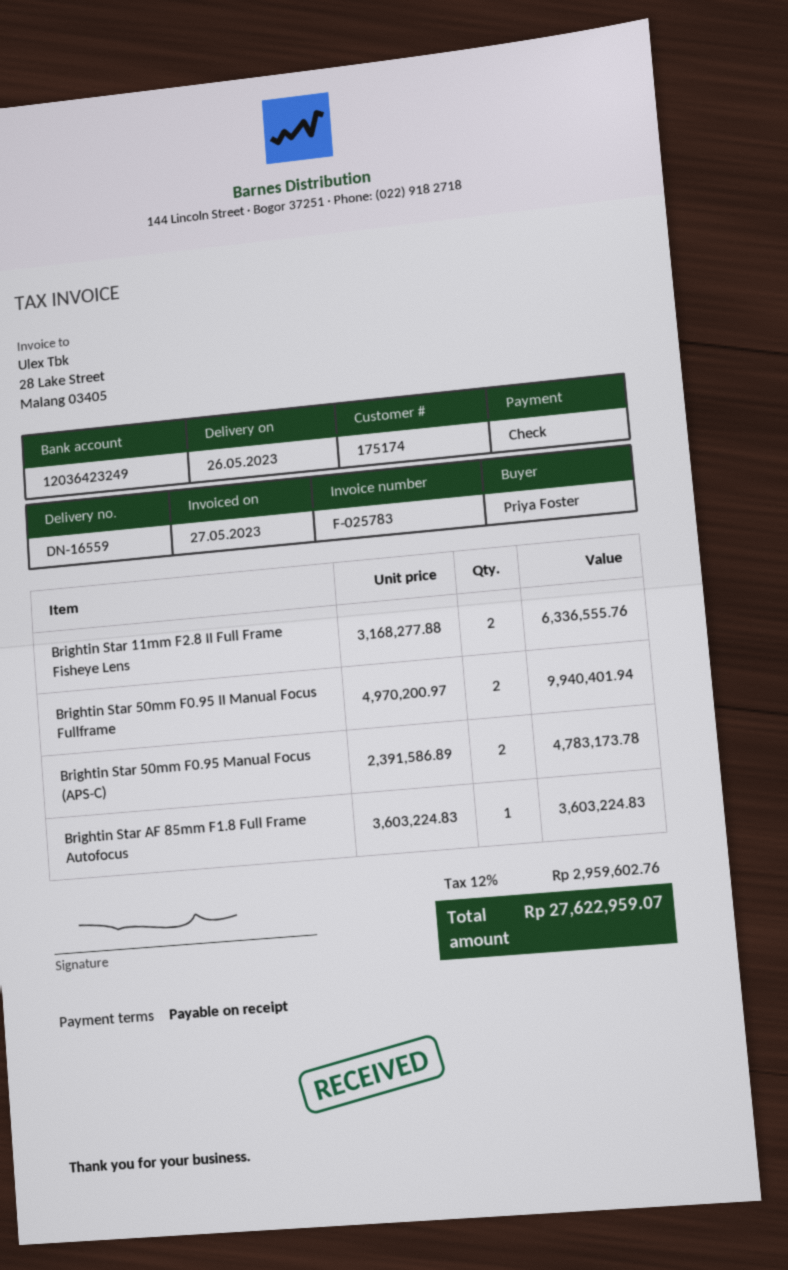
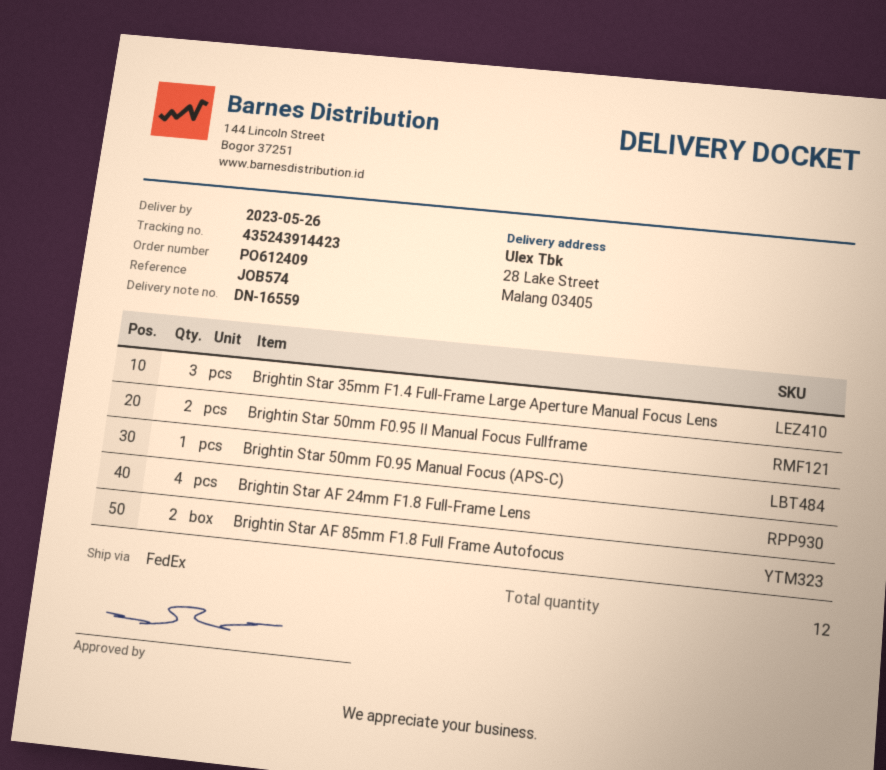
Brightin Star 11mm F2.8 II Full Frame Fisheye Lens: 2 -> none
Brightin Star 50mm F0.95 Manual Focus (APS-C): 2 -> 1
Brightin Star AF 85mm F1.8 Full Frame Autofocus: 1 -> 2
Brightin Star 35mm F1.4 Full-Frame Large Aperture Manual Focus Lens: none -> 3
Brightin Star AF 24mm F1.8 Full-Frame Lens: none -> 4

